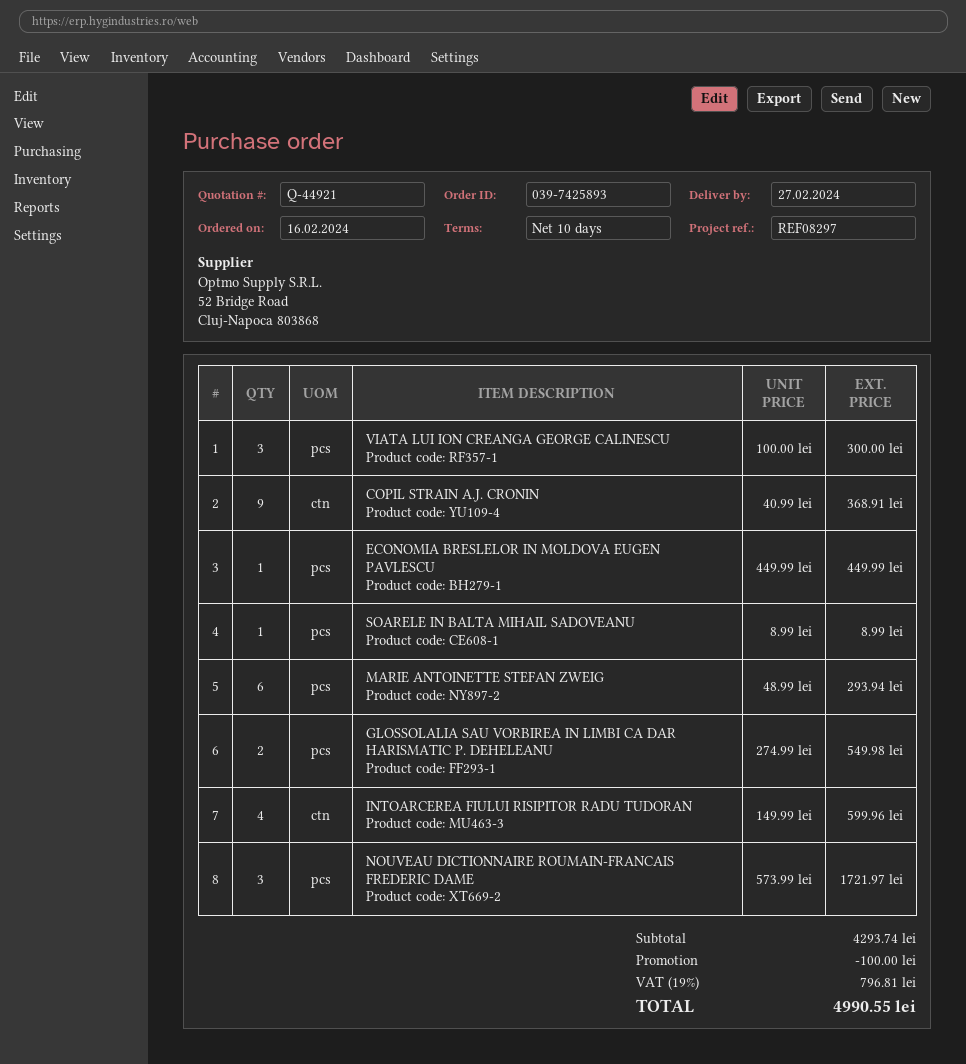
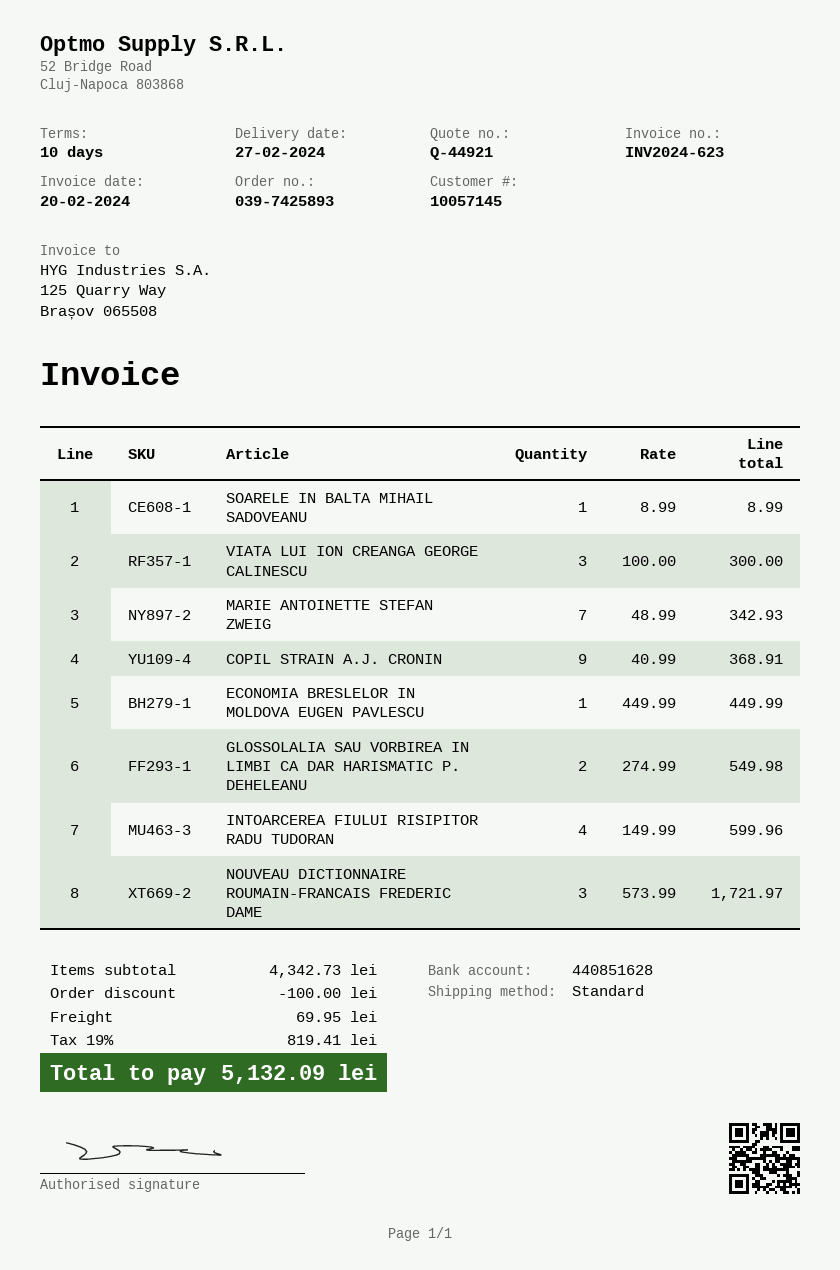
MARIE ANTOINETTE STEFAN ZWEIG: 6 x 48.99 = 293.94 -> 7 x 48.99 = 342.93
subtotal: 4293.74 -> 4342.73
shipping: none -> 69.95
tax: 19% = 796.81 -> 19% = 819.41
total: 4990.55 -> 5132.09

